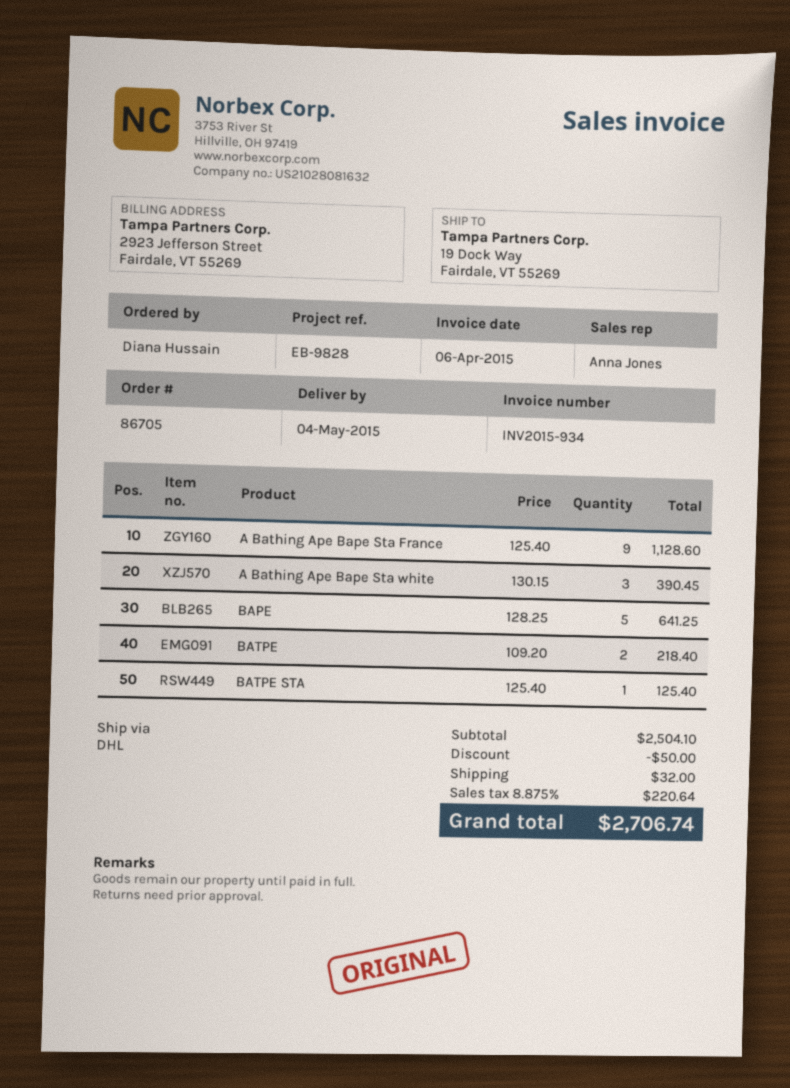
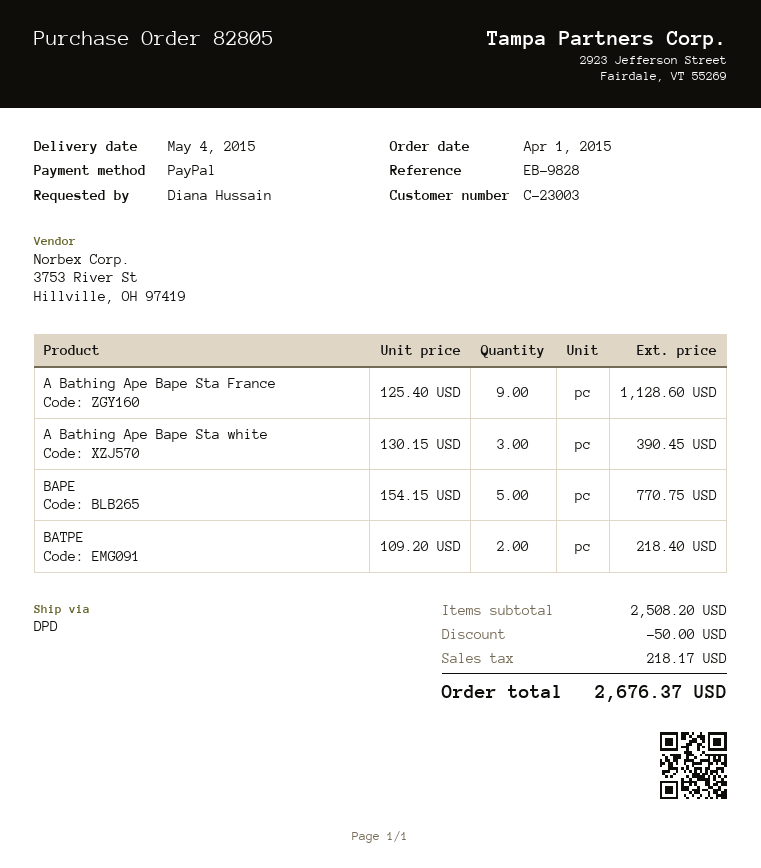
order number: 86705 -> 82805
shipping method: DHL -> DPD
BAPE: 5 x 128.25 = 641.25 -> 5 x 154.15 = 770.75
BATPE STA: 1 x 125.40 = 125.40 -> none
subtotal: 2504.10 -> 2508.20
shipping: 32.00 -> none
tax: 220.64 -> 218.17
total: 2706.74 -> 2676.37

